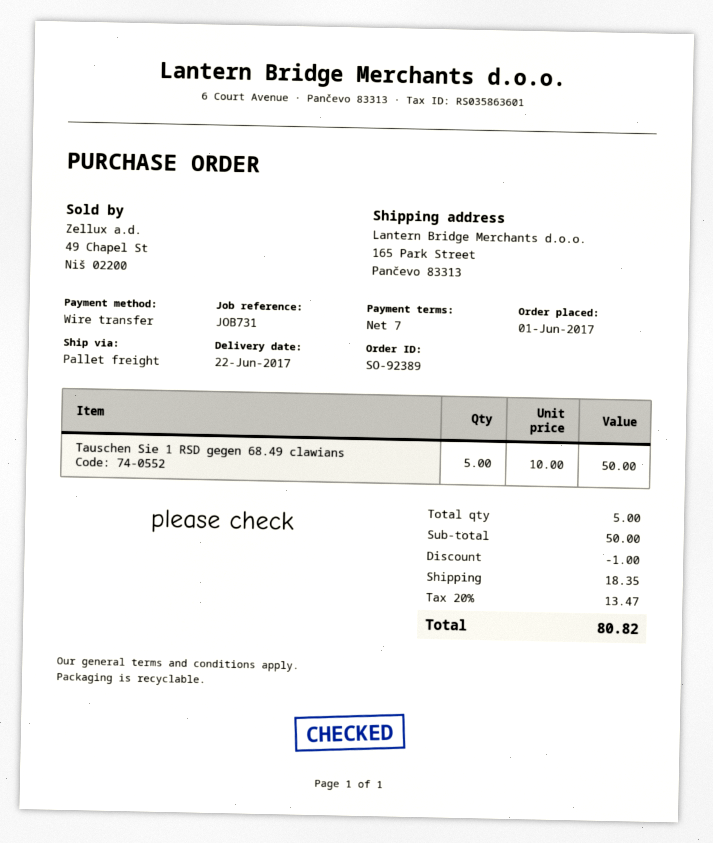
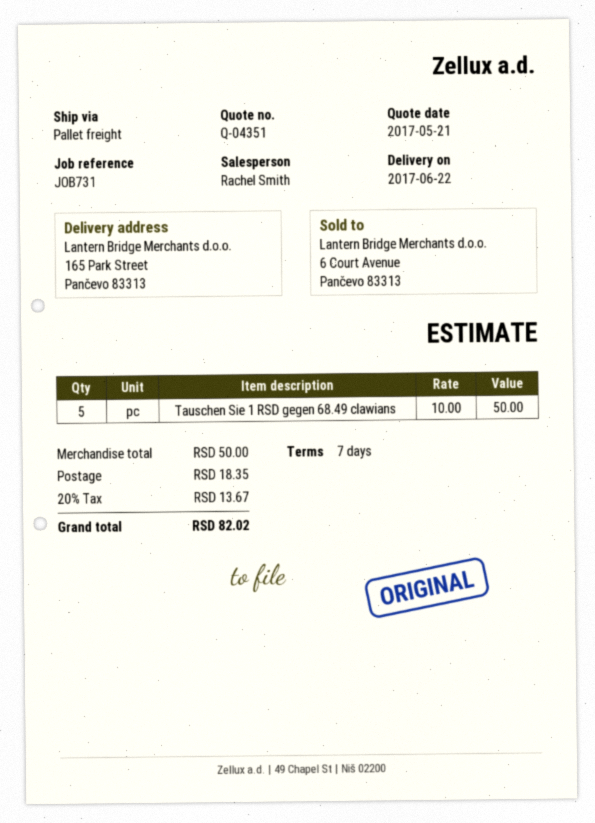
discount: 1.00 -> none
tax: 20% = 13.47 -> 20% = 13.67
total: 80.82 -> 82.02

